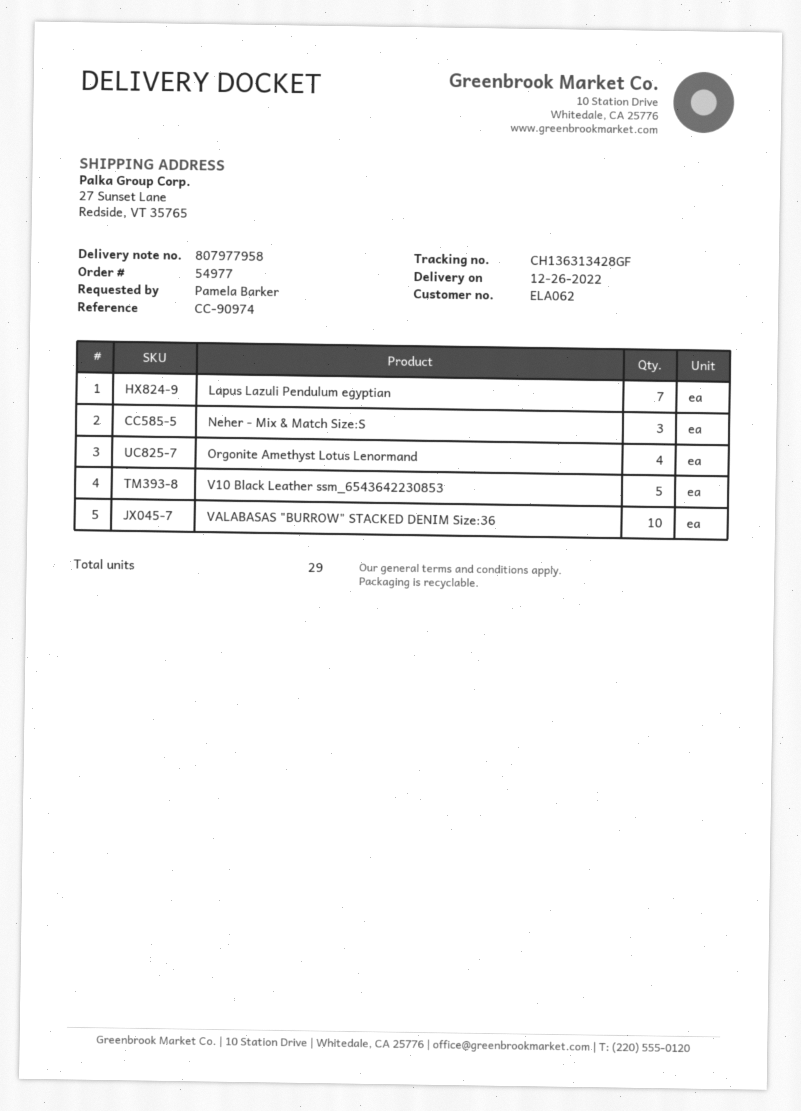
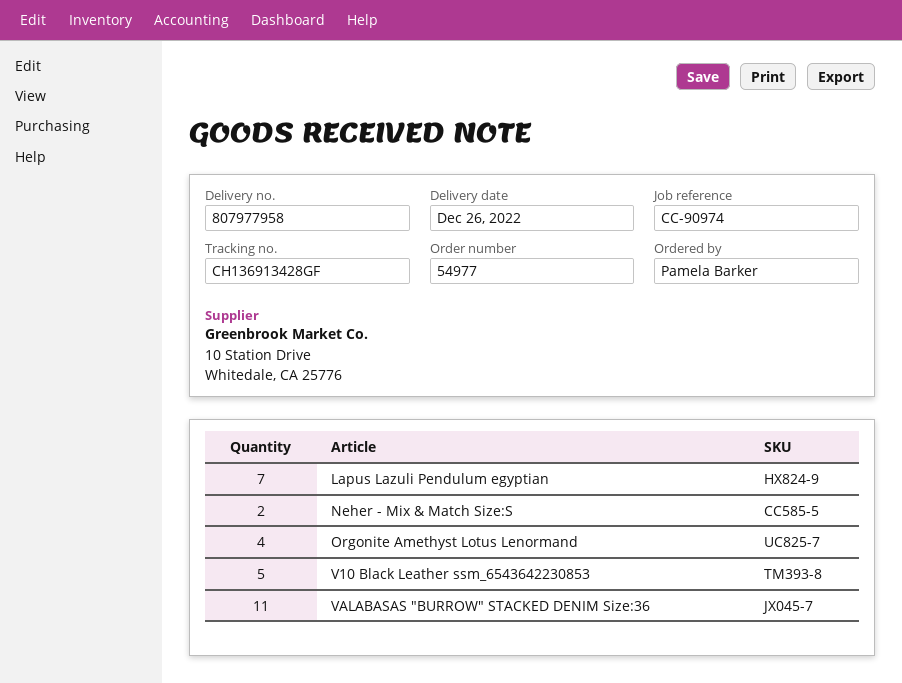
tracking number: CH136313428GF -> CH136913428GF
Neher - Mix & Match Size:S: 3 -> 2
VALABASAS "BURROW" STACKED DENIM Size:36: 10 -> 11

